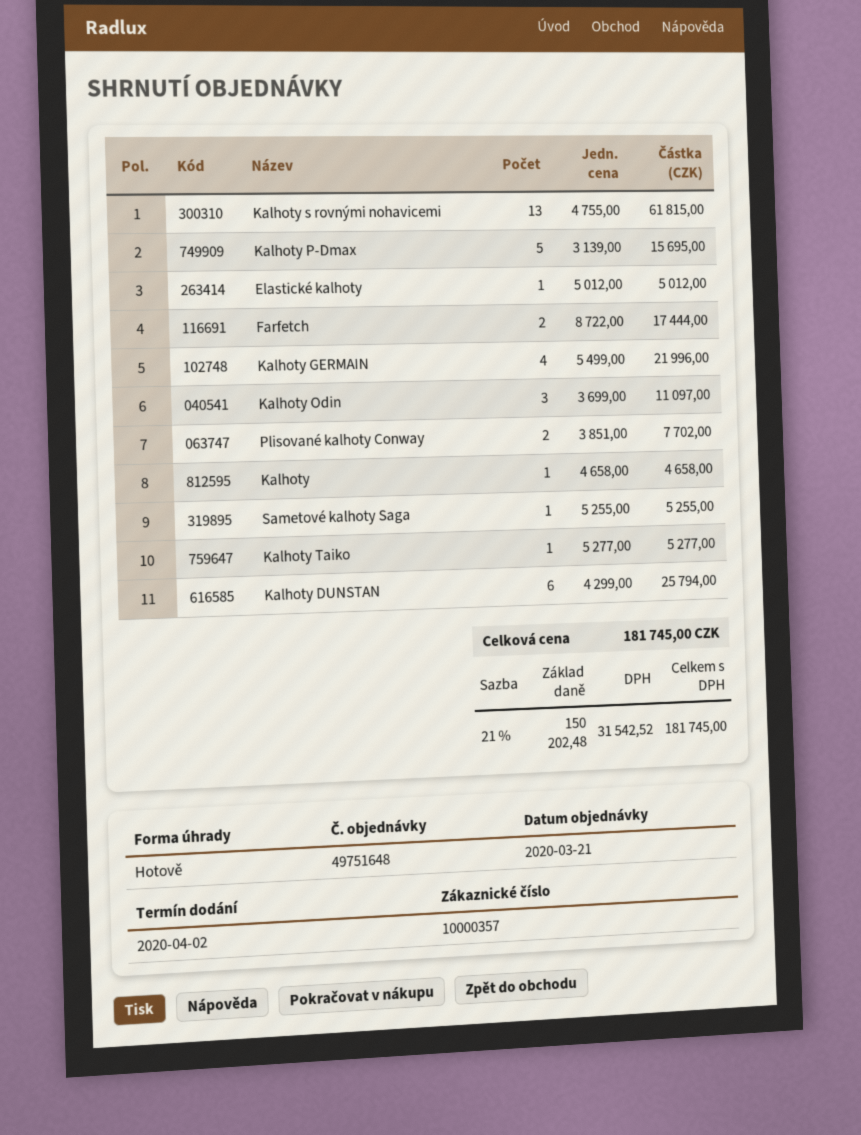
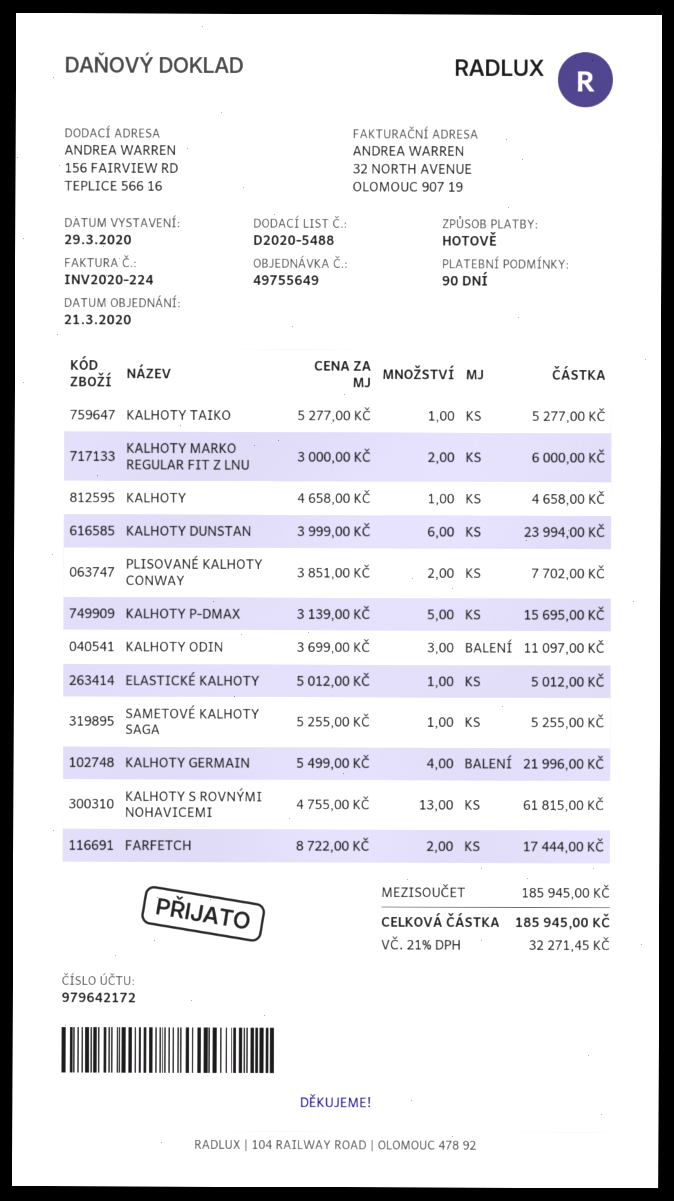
order number: 49751648 -> 49755649
Kalhoty DUNSTAN: 6 x 4299.00 = 25794.00 -> 6 x 3999.00 = 23994.00
KALHOTY MARKO REGULAR FIT Z LNU: none -> 2 x 3000.00 = 6000.00
tax: 21% = 31542.52 -> 21% = 32271.45
total: 181745.00 -> 185945.00

